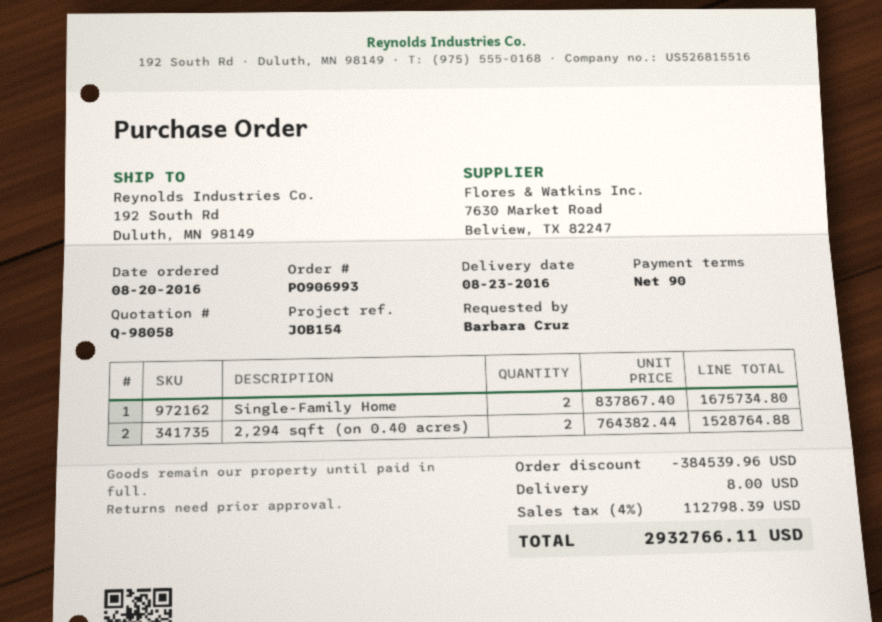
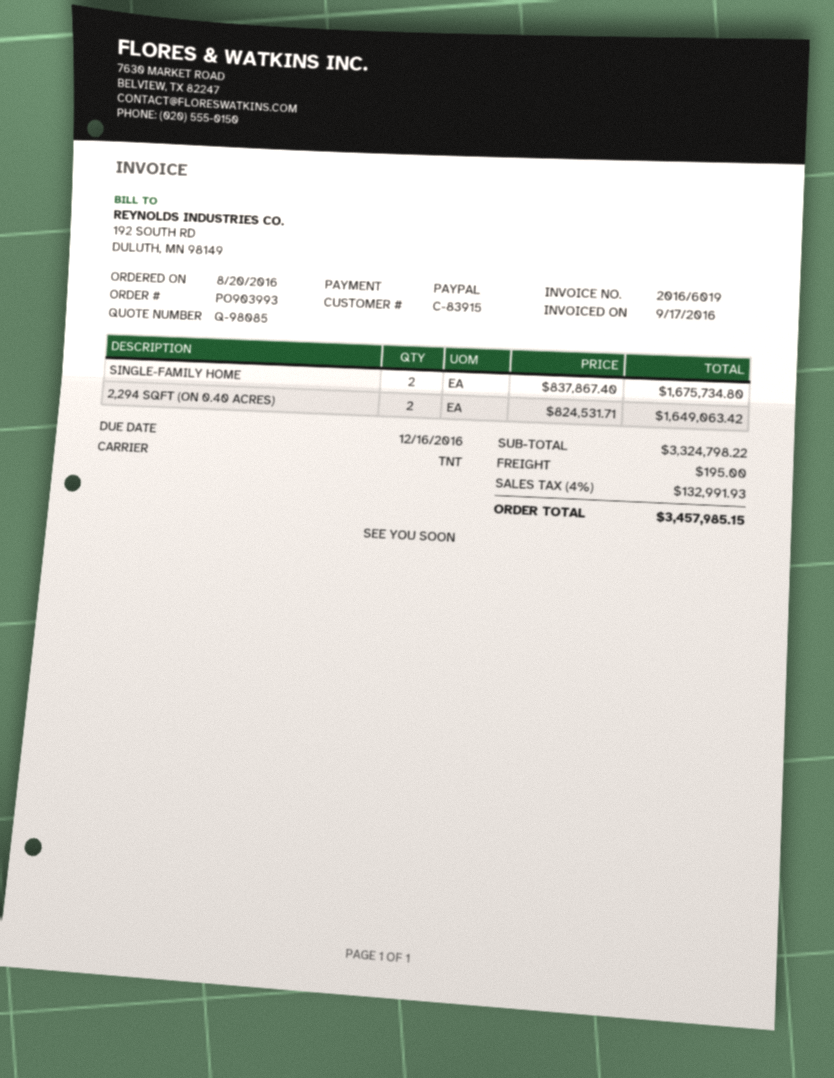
quote number: Q-98058 -> Q-98085
order number: PO906993 -> PO903993
2,294 sqft (on 0.40 acres): 2 x 764382.44 = 1528764.88 -> 2 x 824531.71 = 1649063.42
discount: 384539.96 -> none
shipping: 8.00 -> 195.00
tax: 4% = 112798.39 -> 4% = 132991.93
total: 2932766.11 -> 3457985.15

